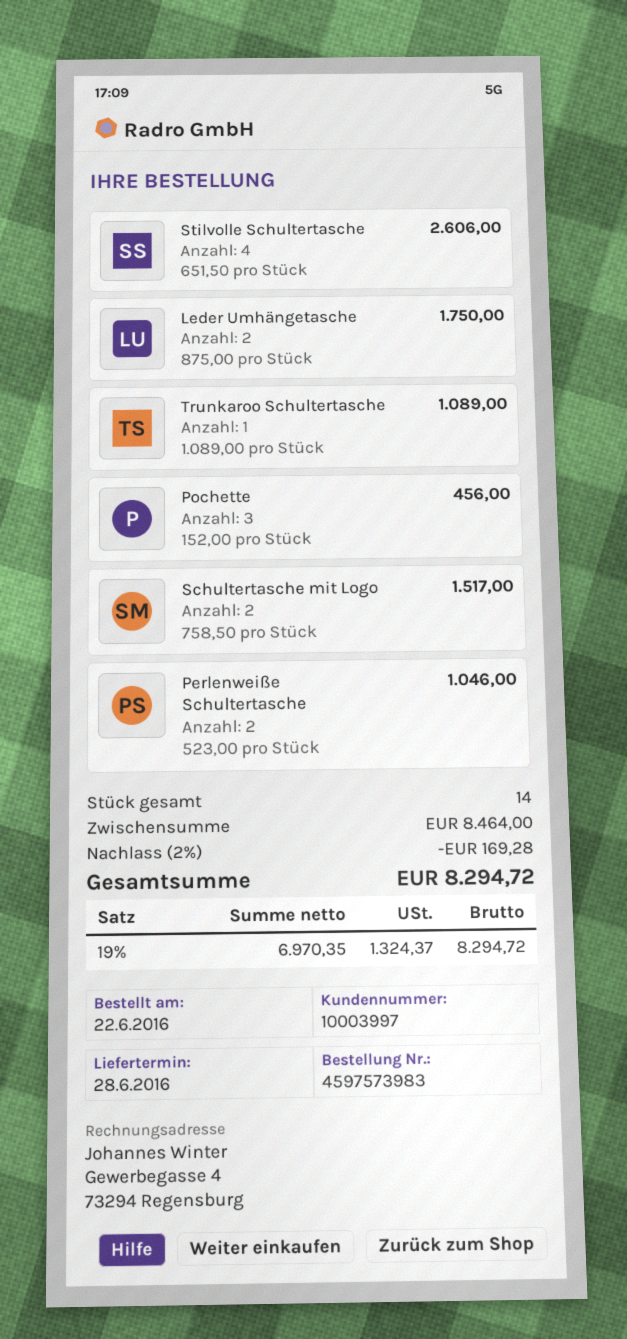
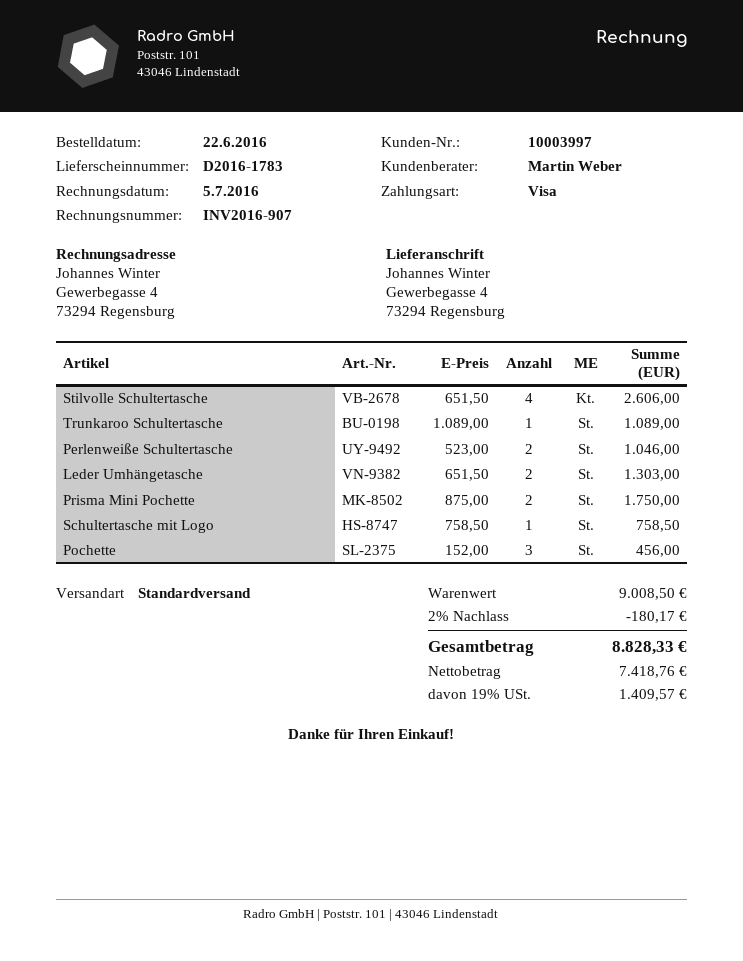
Leder Umhängetasche: 2 x 875.00 = 1750.00 -> 2 x 651.50 = 1303.00
Schultertasche mit Logo: 2 x 758.50 = 1517.00 -> 1 x 758.50 = 758.50
Prisma Mini Pochette: none -> 2 x 875.00 = 1750.00
subtotal: 8464.00 -> 9008.50
discount: 2% = 169.28 -> 2% = 180.17
net: 6970.35 -> 7418.76
tax: 19% = 1324.37 -> 19% = 1409.57
total: 8294.72 -> 8828.33

